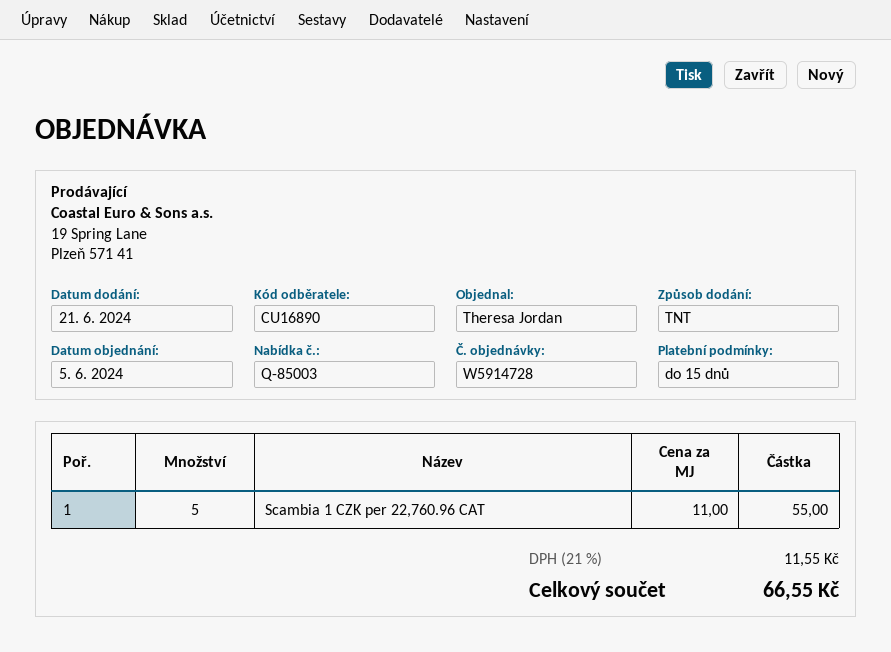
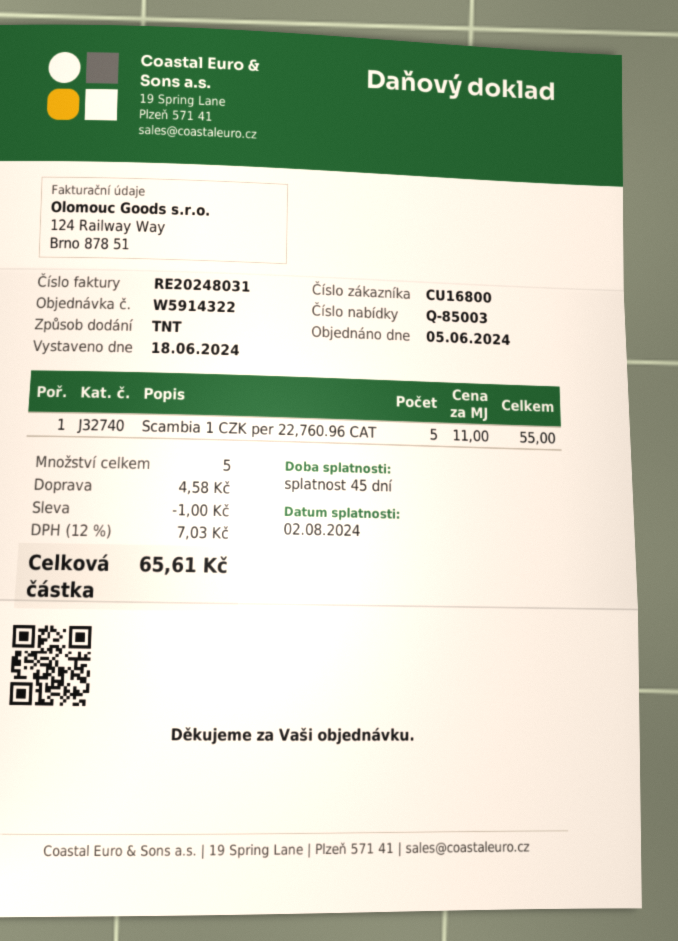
order number: W5914728 -> W5914322
payment terms: 15 days -> 45 days
customer number: CU16890 -> CU16800
discount: none -> 1.00
shipping: none -> 4.58
tax: 21% = 11.55 -> 12% = 7.03
total: 66.55 -> 65.61

